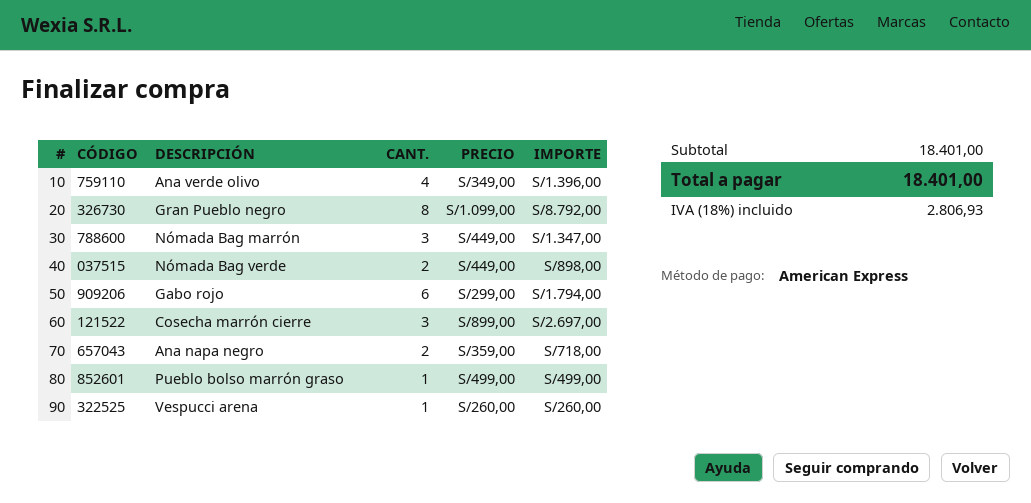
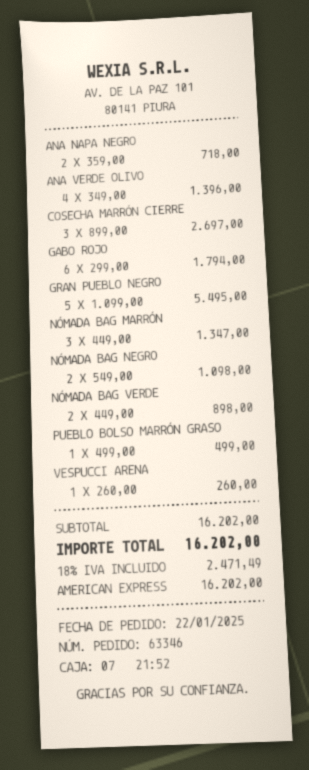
Gran Pueblo negro: 8 x 1099.00 = 8792.00 -> 5 x 1099.00 = 5495.00
NÓMADA BAG NEGRO: none -> 2 x 549.00 = 1098.00
subtotal: 18401.00 -> 16202.00
tax: 18% = 2806.93 -> 18% = 2471.49
total: 18401.00 -> 16202.00

